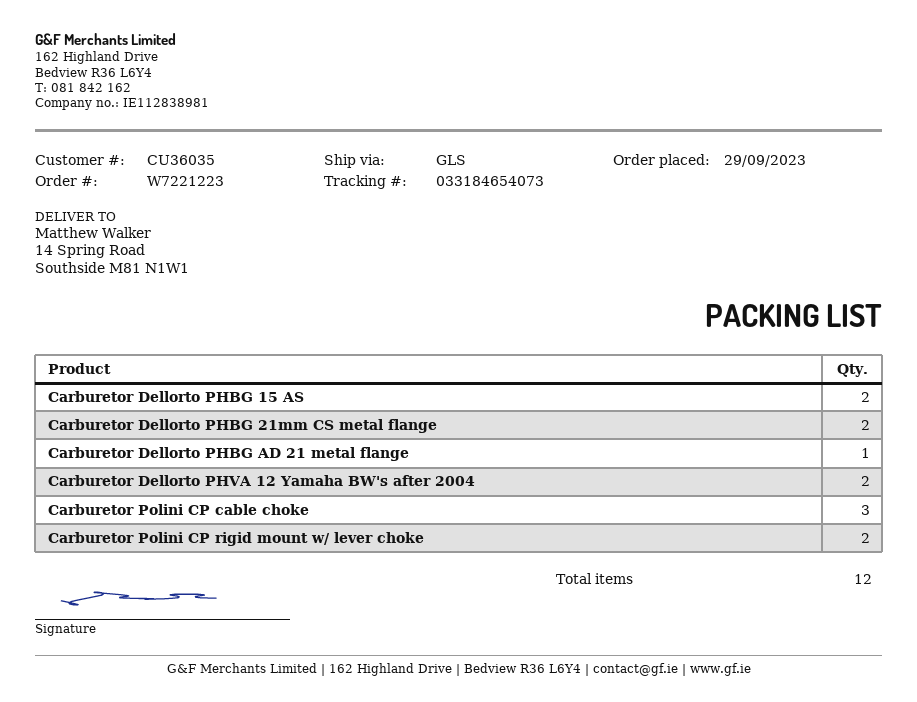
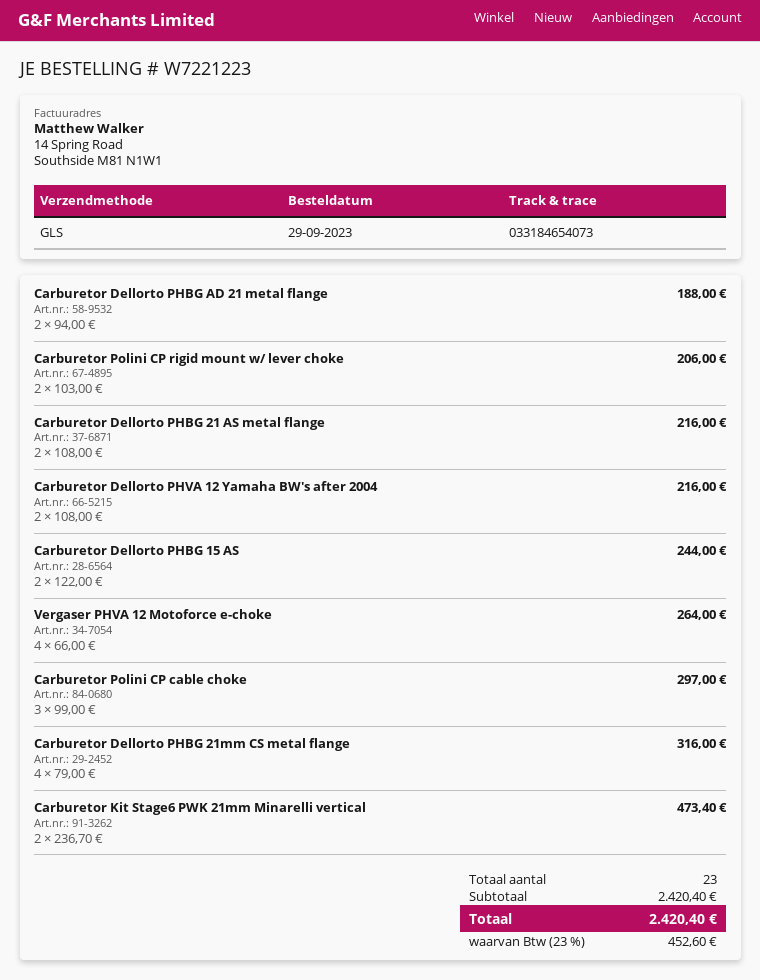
Carburetor Dellorto PHBG 21mm CS metal flange: 2 -> 4
Carburetor Dellorto PHBG AD 21 metal flange: 1 -> 2
Carburetor Dellorto PHBG 21 AS metal flange: none -> 2
Vergaser PHVA 12 Motoforce e-choke: none -> 4
Carburetor Kit Stage6 PWK 21mm Minarelli vertical: none -> 2
total quantity: 12 -> 23

